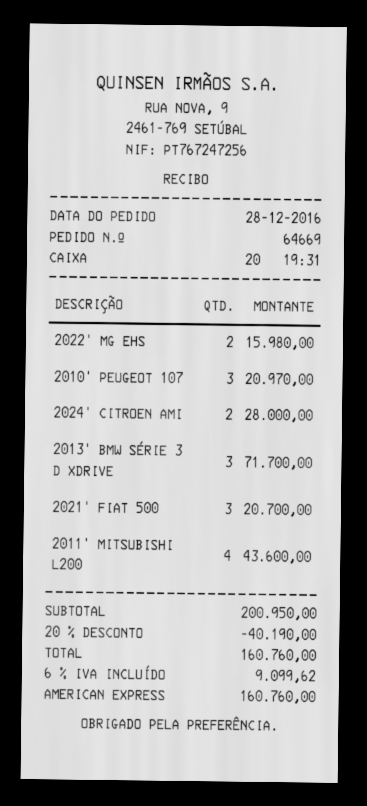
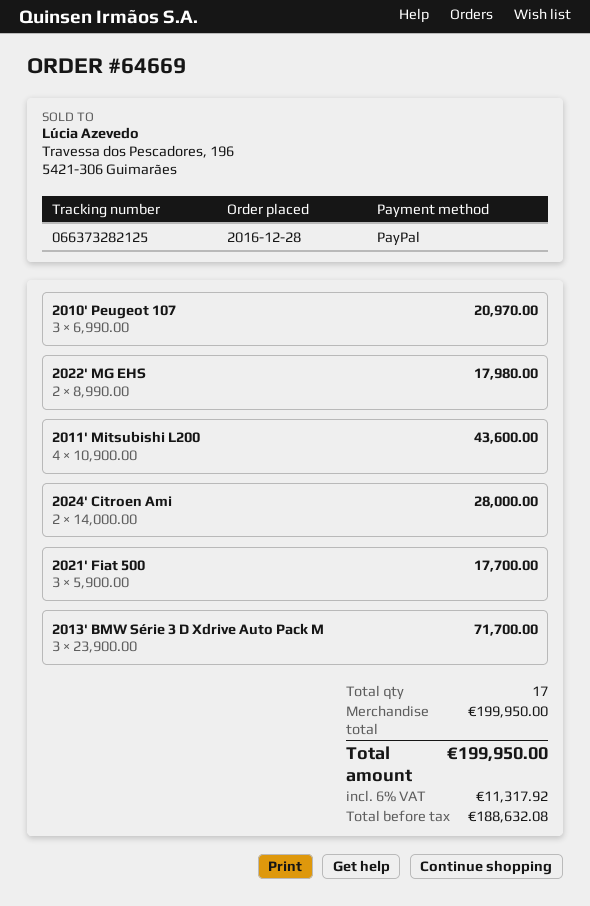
payment method: American Express -> PayPal
2022' MG EHS: 2 for 15980.00 -> 2 for 17980.00
2021' FIAT 500: 3 for 20700.00 -> 3 for 17700.00
subtotal: 200950.00 -> 199950.00
discount: 20% = 40190.00 -> none
tax: 6% = 9099.62 -> 6% = 11317.92
total: 160760.00 -> 199950.00

